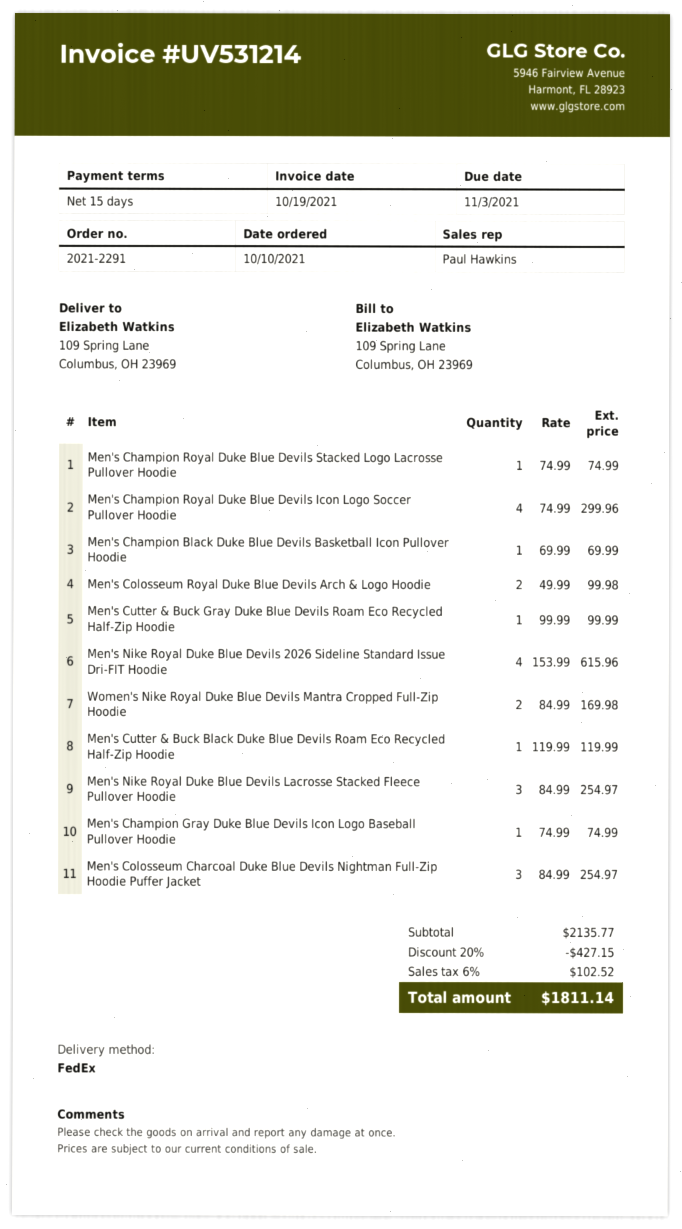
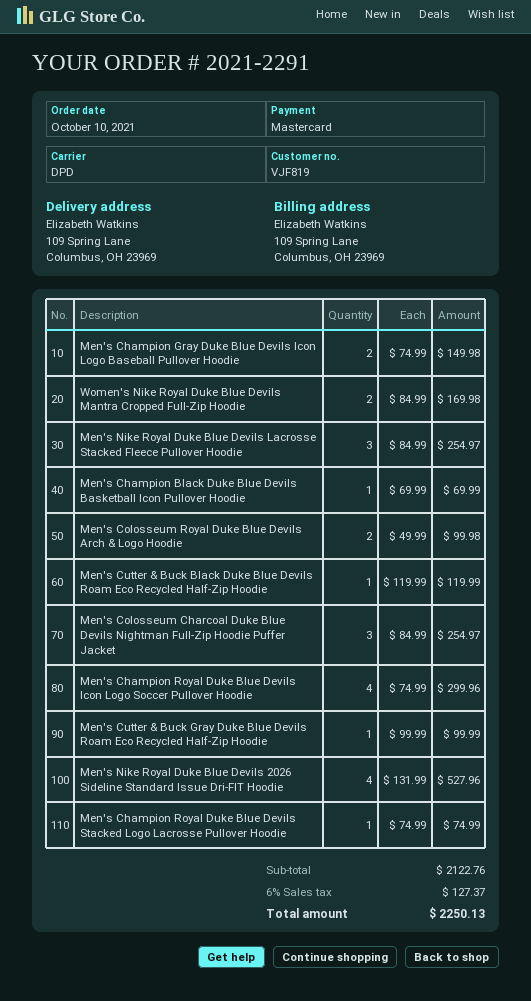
shipping method: FedEx -> DPD
Men's Nike Royal Duke Blue Devils 2026 Sideline Standard Issue Dri-FIT Hoodie: 4 x 153.99 = 615.96 -> 4 x 131.99 = 527.96
Men's Champion Gray Duke Blue Devils Icon Logo Baseball Pullover Hoodie: 1 x 74.99 = 74.99 -> 2 x 74.99 = 149.98
subtotal: 2135.77 -> 2122.76
discount: 20% = 427.15 -> none
tax: 6% = 102.52 -> 6% = 127.37
total: 1811.14 -> 2250.13

